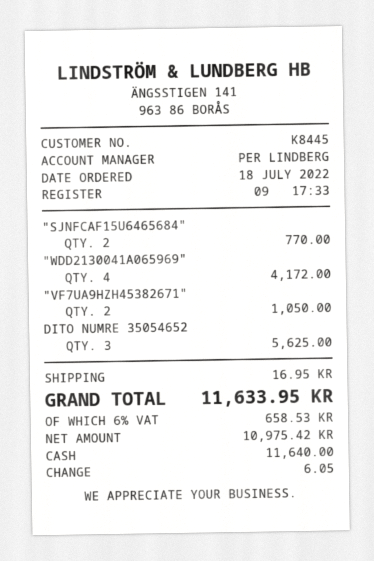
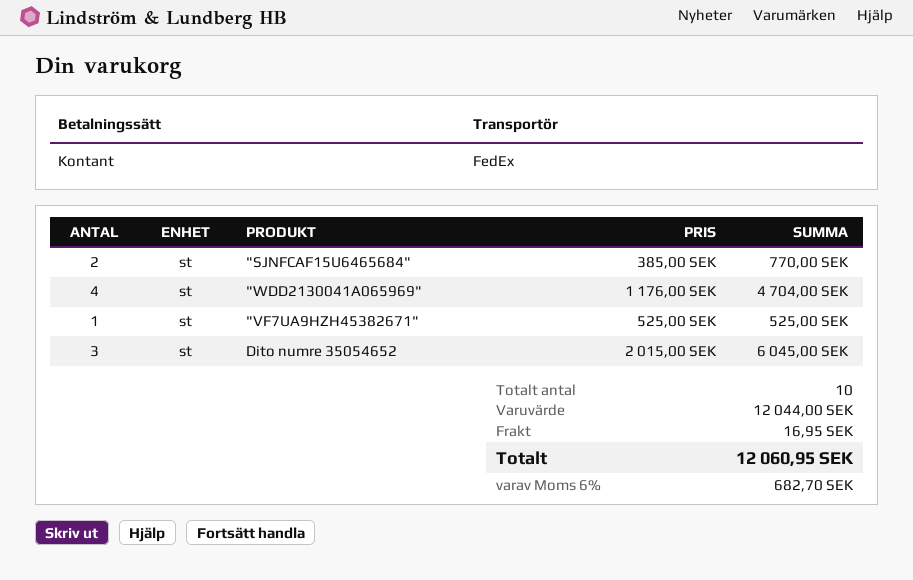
"WDD2130041A065969": 4 for 4172.00 -> 4 for 4704.00
"VF7UA9HZH45382671": 2 for 1050.00 -> 1 for 525.00
DITO NUMRE 35054652: 3 for 5625.00 -> 3 for 6045.00
tax: 6% = 658.53 -> 6% = 682.70
total: 11633.95 -> 12060.95

